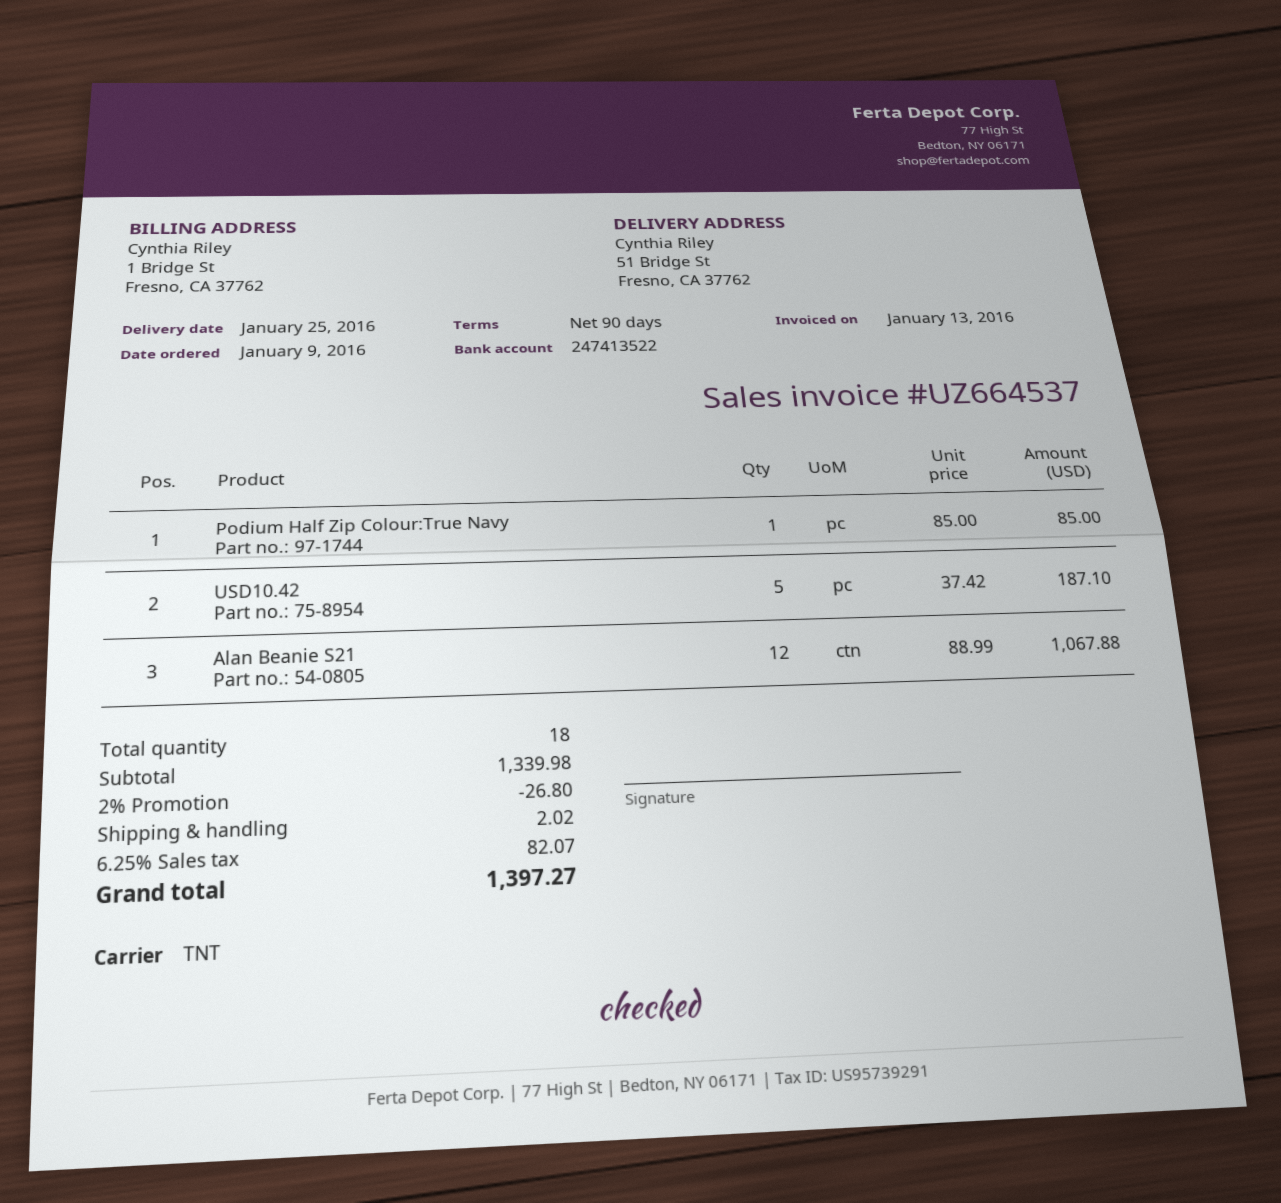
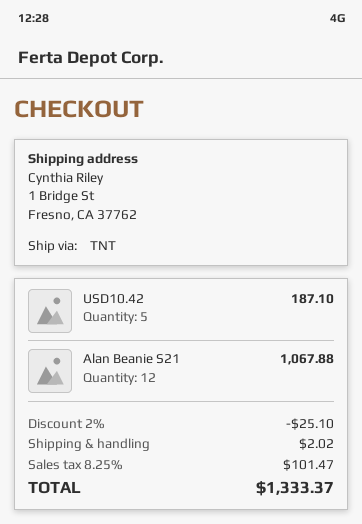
ship to: 51 Bridge St, Fresno, CA 37762 -> 1 Bridge St, Fresno, CA 37762
Podium Half Zip Colour:True Navy: 1 for 85.00 -> none
discount: 2% = 26.80 -> 2% = 25.10
tax: 6.25% = 82.07 -> 8.25% = 101.47
total: 1397.27 -> 1333.37

